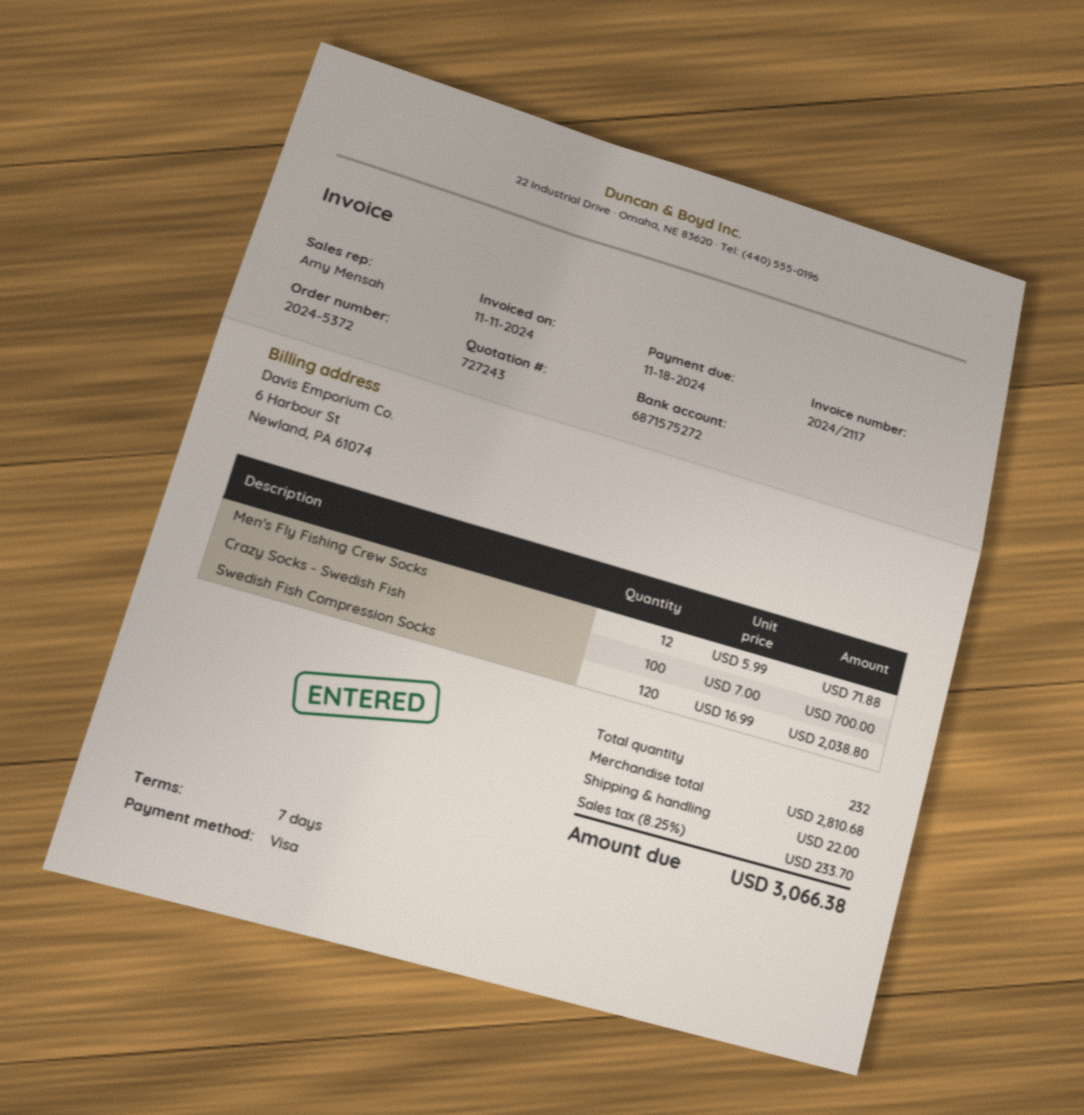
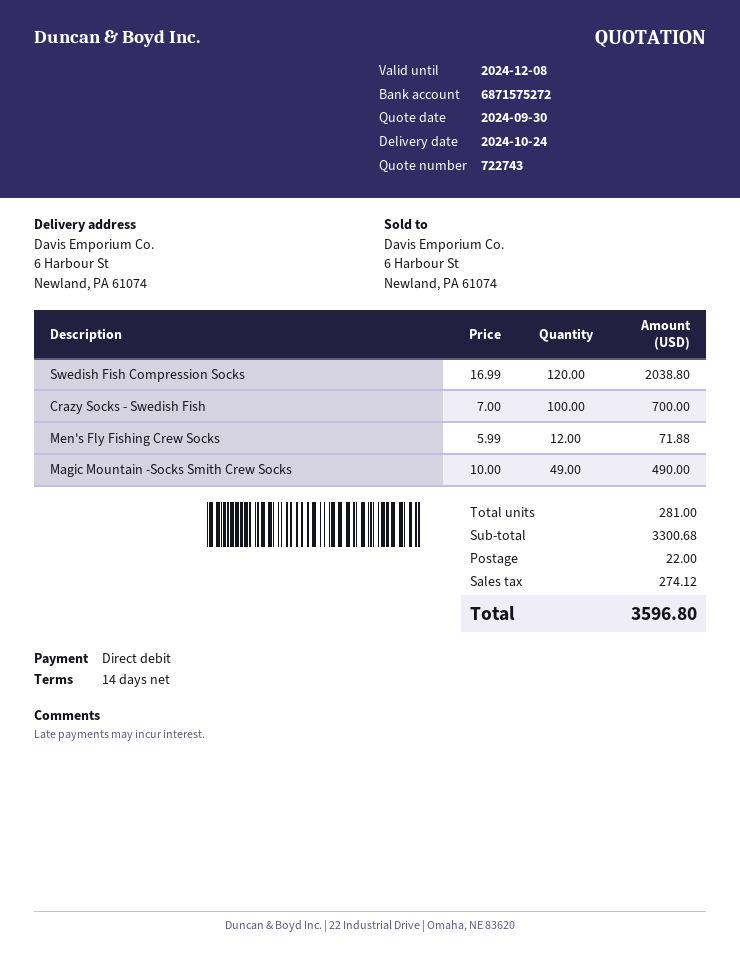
quote number: 727243 -> 722743
payment terms: 7 days -> 14 days
payment method: Visa -> direct debit
Magic Mountain -Socks Smith Crew Socks: none -> 49 x 10.00 = 490.00
total quantity: 232 -> 281
subtotal: 2810.68 -> 3300.68
tax: 233.70 -> 274.12
total: 3066.38 -> 3596.80

